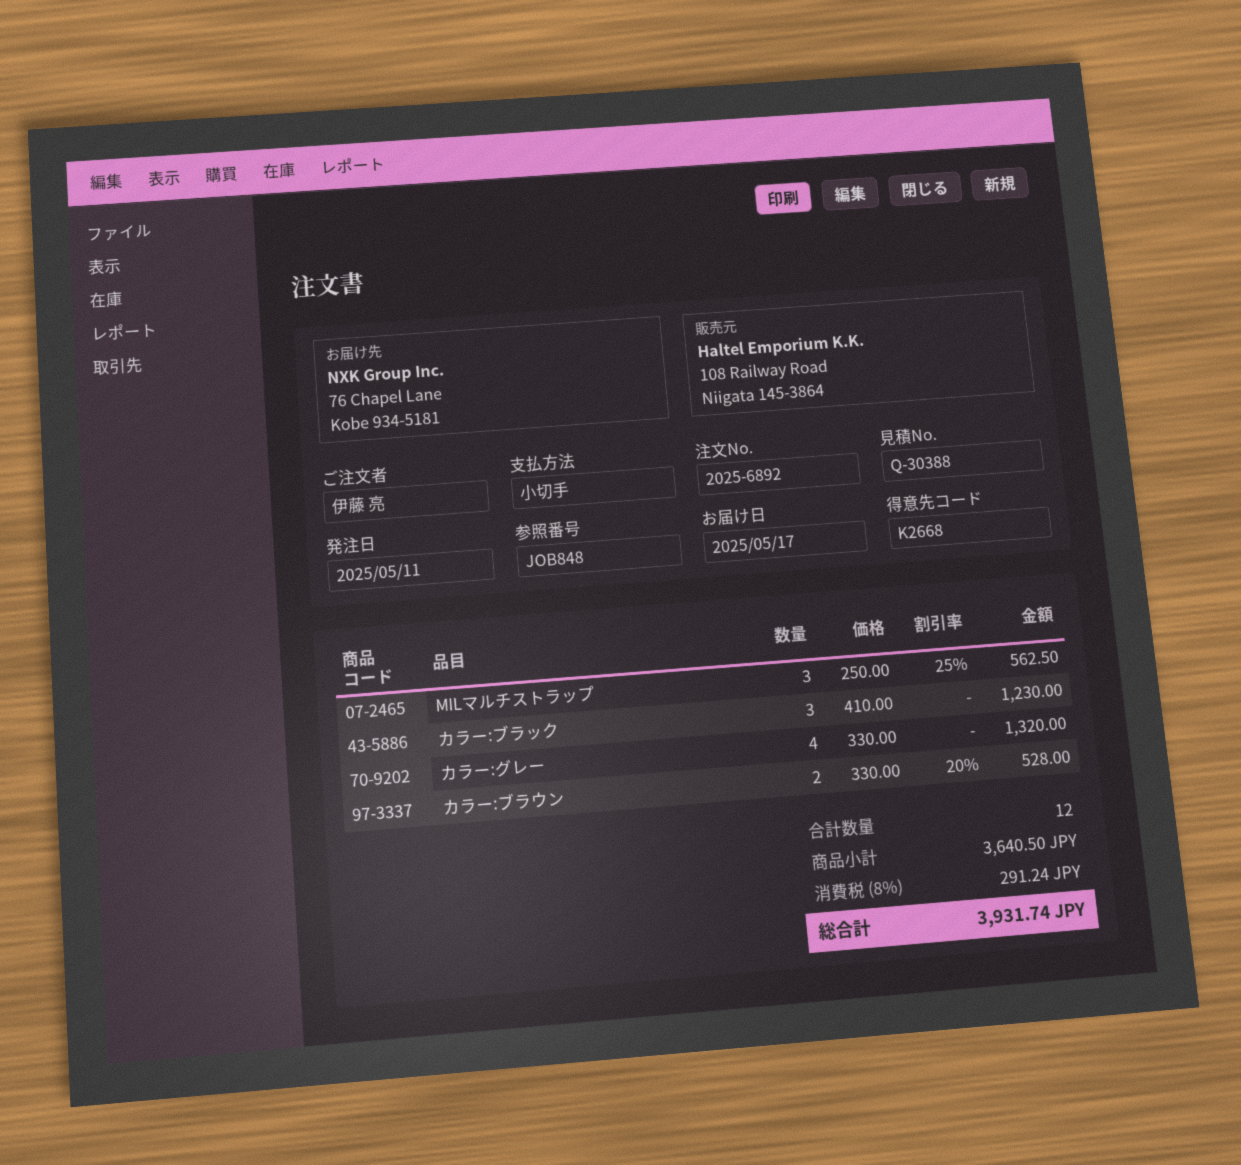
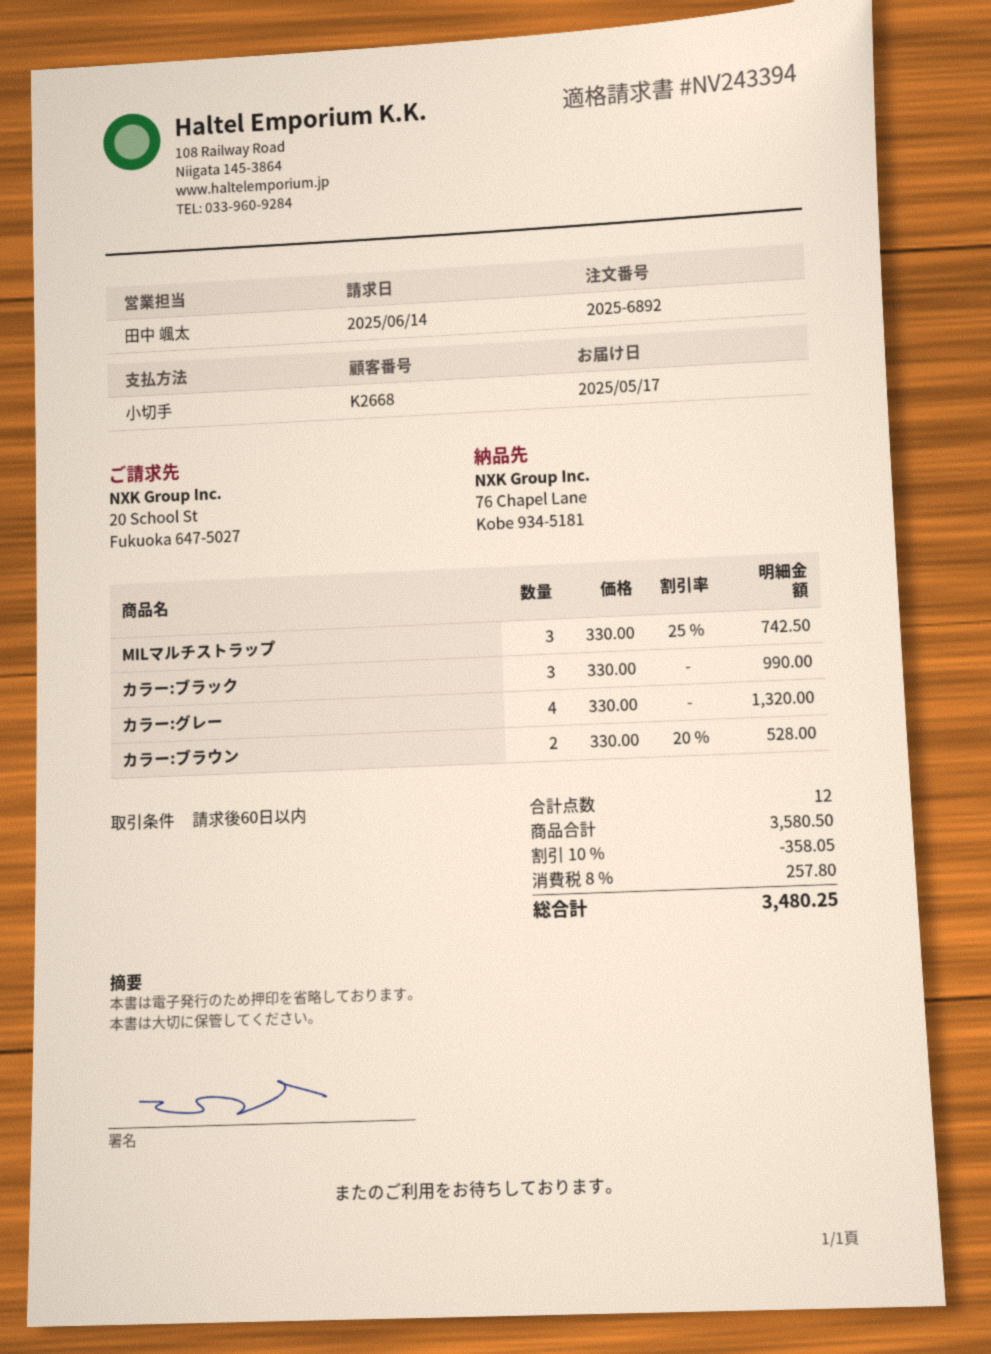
MILマルチストラップ: 3 x 250.00 - 25% = 562.50 -> 3 x 330.00 - 25% = 742.50
カラー:ブラック: 3 x 410.00 = 1230.00 -> 3 x 330.00 = 990.00
subtotal: 3640.50 -> 3580.50
discount: none -> 10% = 358.05
tax: 8% = 291.24 -> 8% = 257.80
total: 3931.74 -> 3480.25

